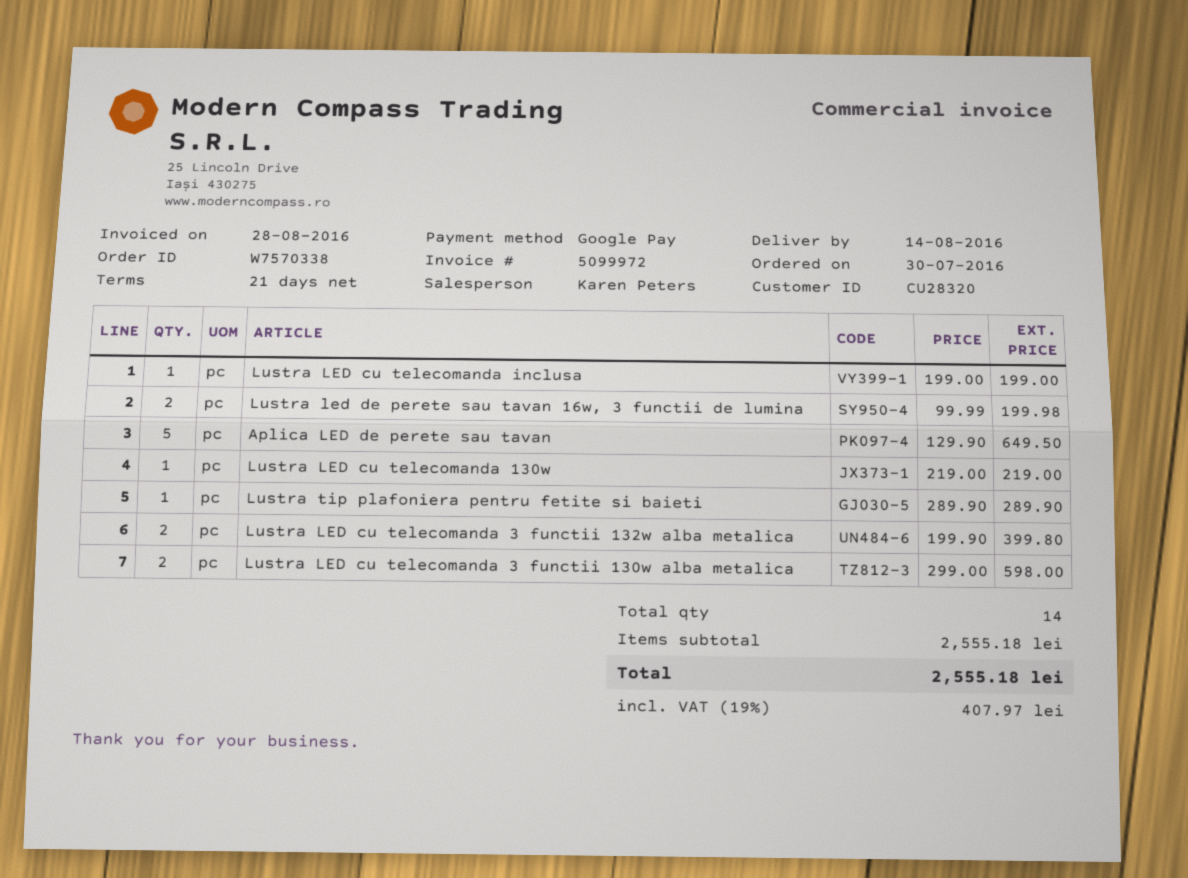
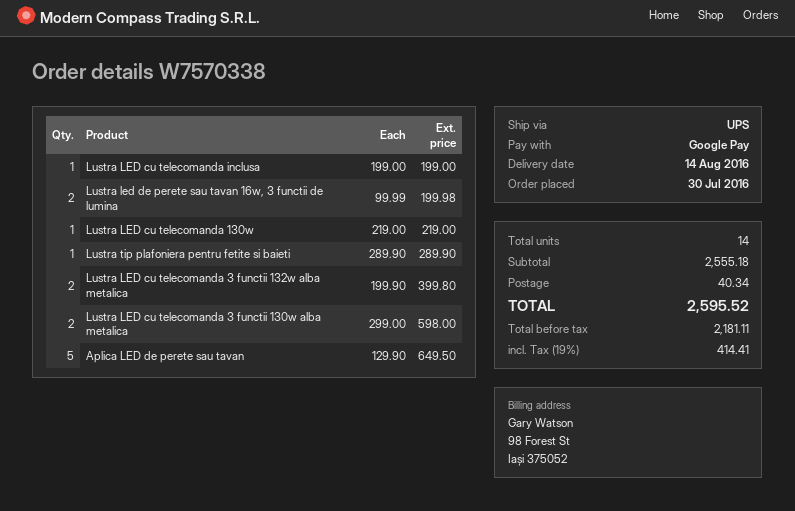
shipping: none -> 40.34
tax: 19% = 407.97 -> 19% = 414.41
total: 2555.18 -> 2595.52

